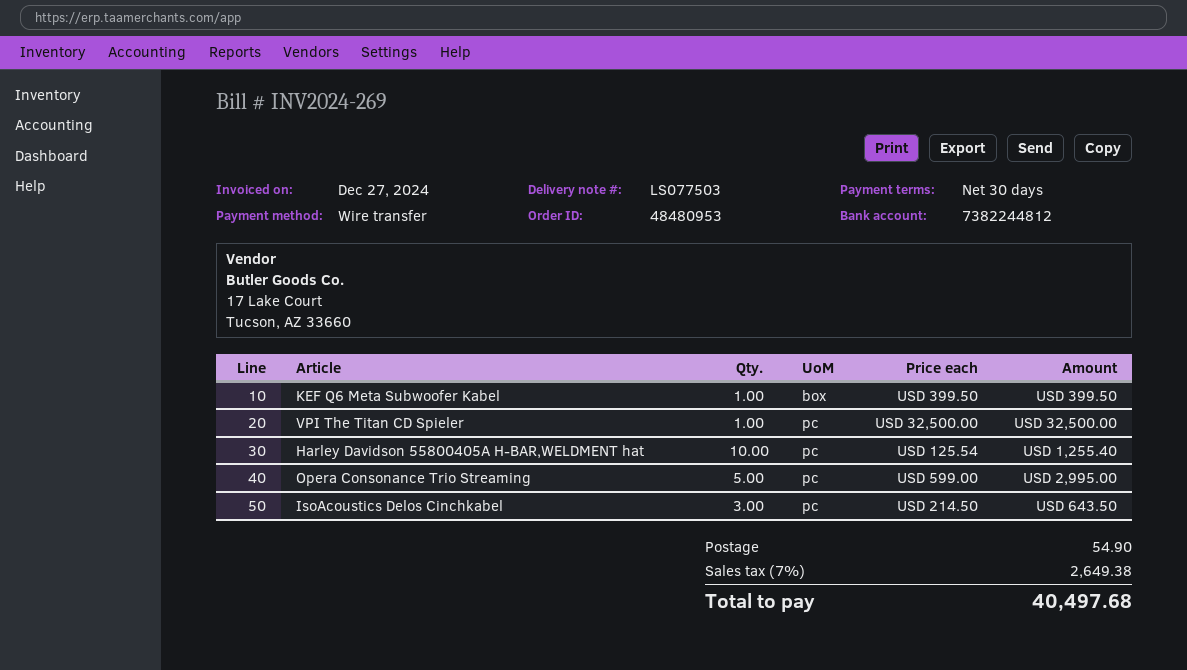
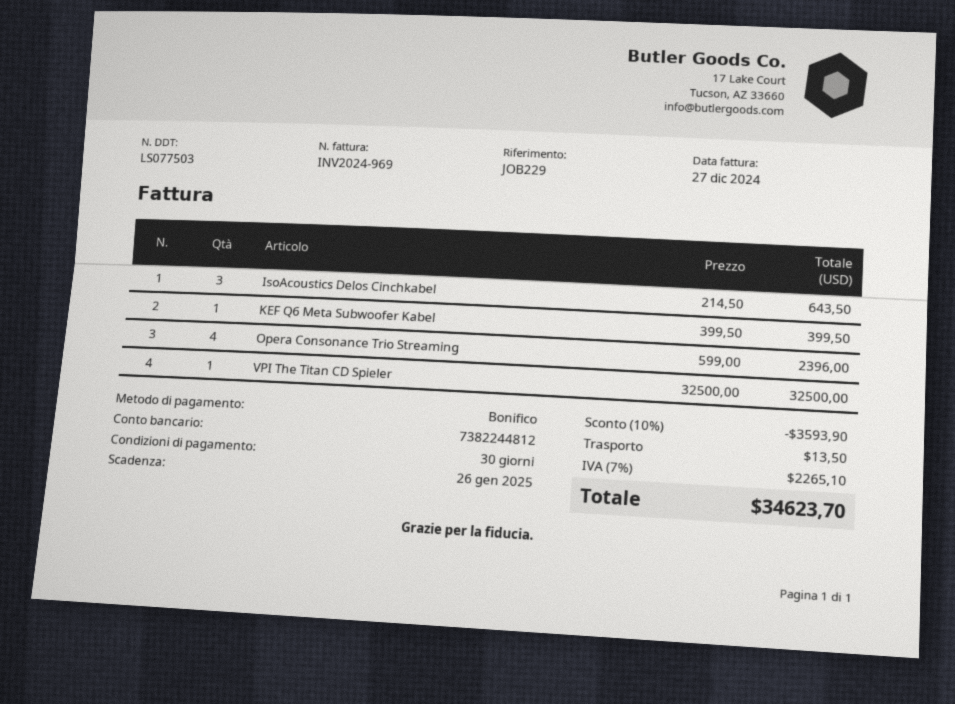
invoice number: INV2024-269 -> INV2024-969
Harley Davidson 55800405A H-BAR,WELDMENT hat: 10 x 125.54 = 1255.40 -> none
Opera Consonance Trio Streaming: 5 x 599.00 = 2995.00 -> 4 x 599.00 = 2396.00
discount: none -> 10% = 3593.90
shipping: 54.90 -> 13.50
tax: 7% = 2649.38 -> 7% = 2265.10
total: 40497.68 -> 34623.70

